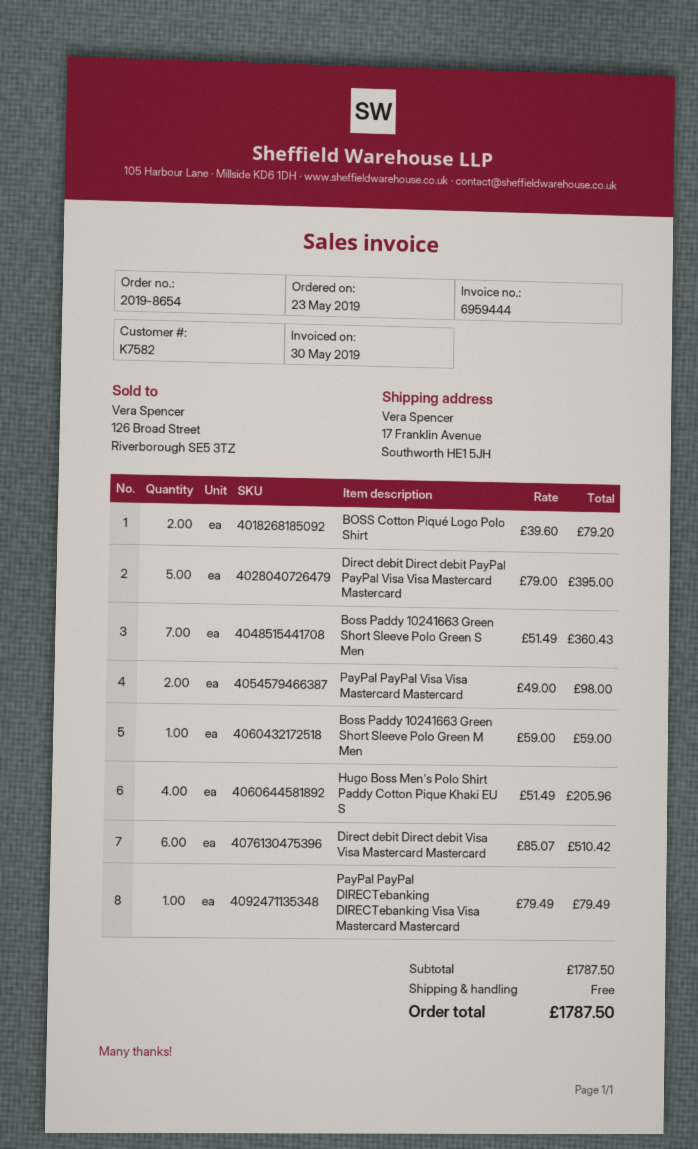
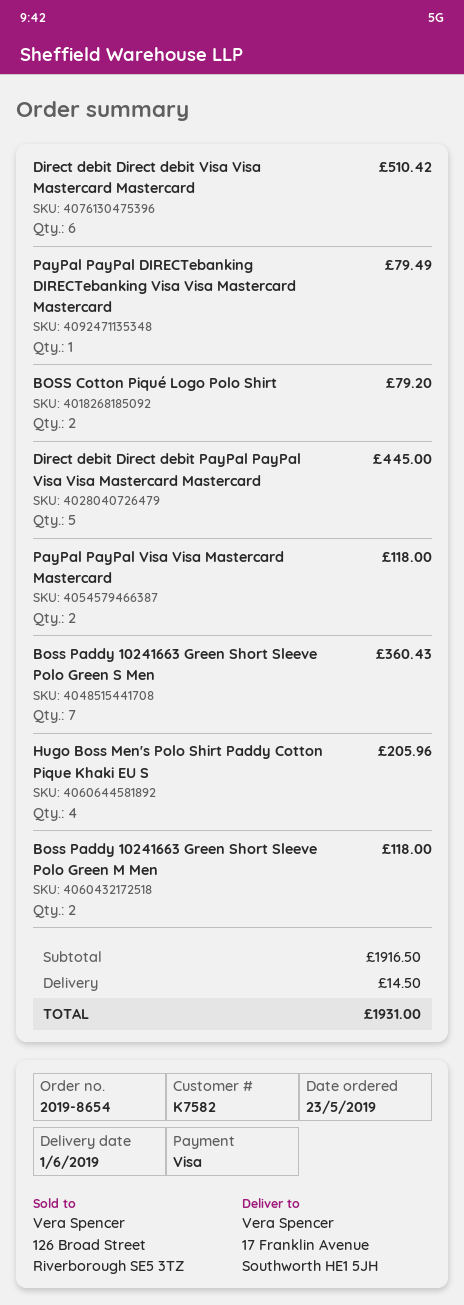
Direct debit Direct debit PayPal PayPal Visa Visa Mastercard Mastercard: 5 for 395.00 -> 5 for 445.00
PayPal PayPal Visa Visa Mastercard Mastercard: 2 for 98.00 -> 2 for 118.00
Boss Paddy 10241663 Green Short Sleeve Polo Green M Men: 1 for 59.00 -> 2 for 118.00
subtotal: 1787.50 -> 1916.50
shipping: 0.00 -> 14.50
total: 1787.50 -> 1931.00

